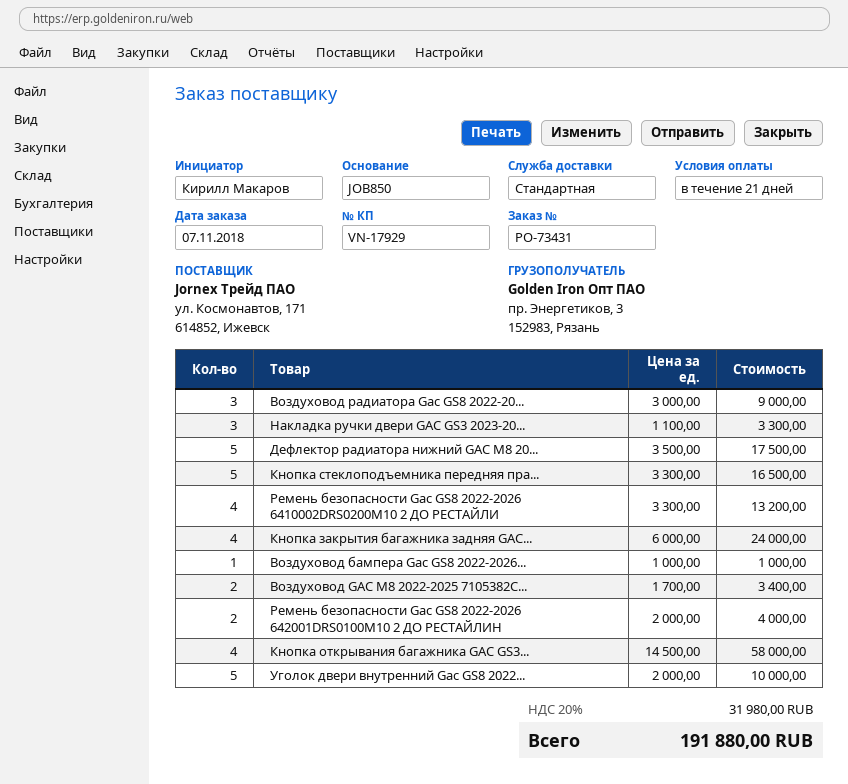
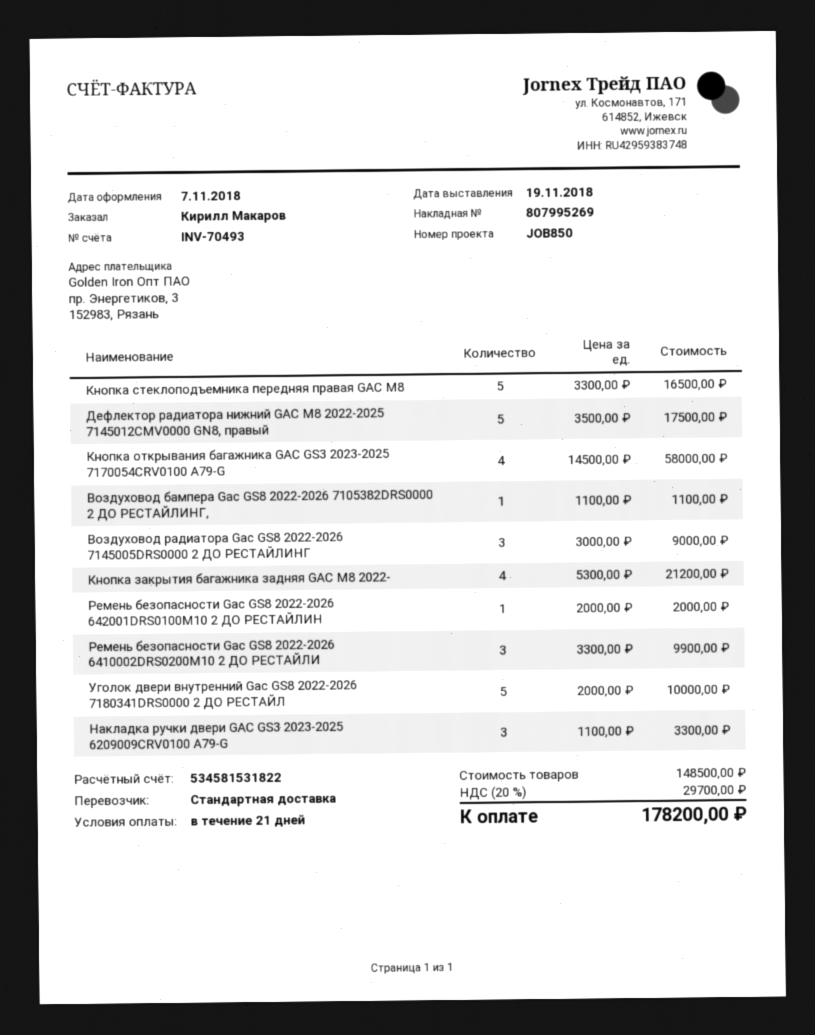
Ремень безопасности Gac GS8 2022-2026 6410002DRS0200M10 2 ДО РЕСТАЙЛИ: 4 x 3300.00 = 13200.00 -> 3 x 3300.00 = 9900.00
Кнопка закрытия багажника задняя GAC...: 4 x 6000.00 = 24000.00 -> 4 x 5300.00 = 21200.00
Воздуховод бампера Gac GS8 2022-2026...: 1 x 1000.00 = 1000.00 -> 1 x 1100.00 = 1100.00
Воздуховод GAC M8 2022-2025 7105382C...: 2 x 1700.00 = 3400.00 -> none
Ремень безопасности Gac GS8 2022-2026 642001DRS0100M10 2 ДО РЕСТАЙЛИН: 2 x 2000.00 = 4000.00 -> 1 x 2000.00 = 2000.00
tax: 20% = 31980.00 -> 20% = 29700.00
total: 191880.00 -> 178200.00

